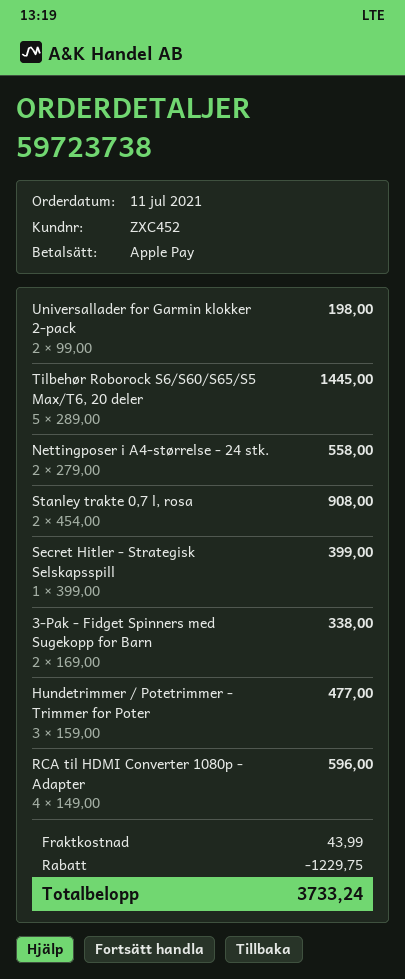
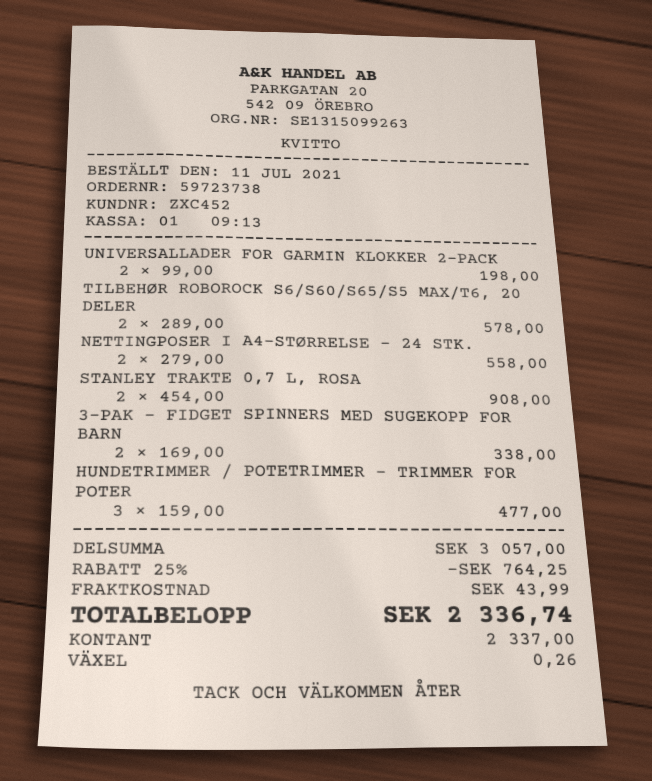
payment method: Apple Pay -> cash
Tilbehør Roborock S6/S60/S65/S5 Max/T6, 20 deler: 5 x 289.00 = 1445.00 -> 2 x 289.00 = 578.00
Secret Hitler - Strategisk Selskapsspill: 1 x 399.00 = 399.00 -> none
RCA til HDMI Converter 1080p - Adapter: 4 x 149.00 = 596.00 -> none
discount: 1229.75 -> 764.25
total: 3733.24 -> 2336.74

